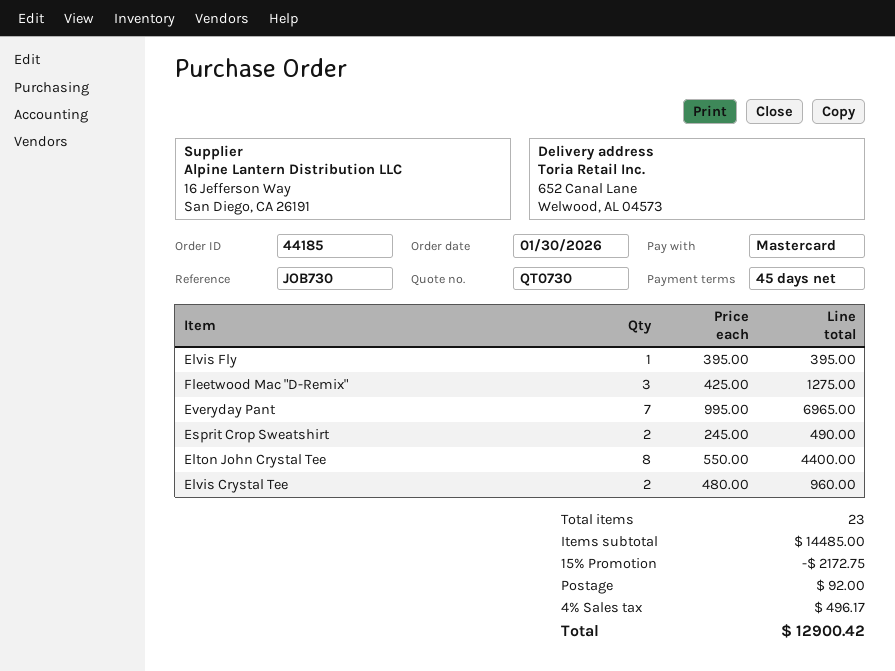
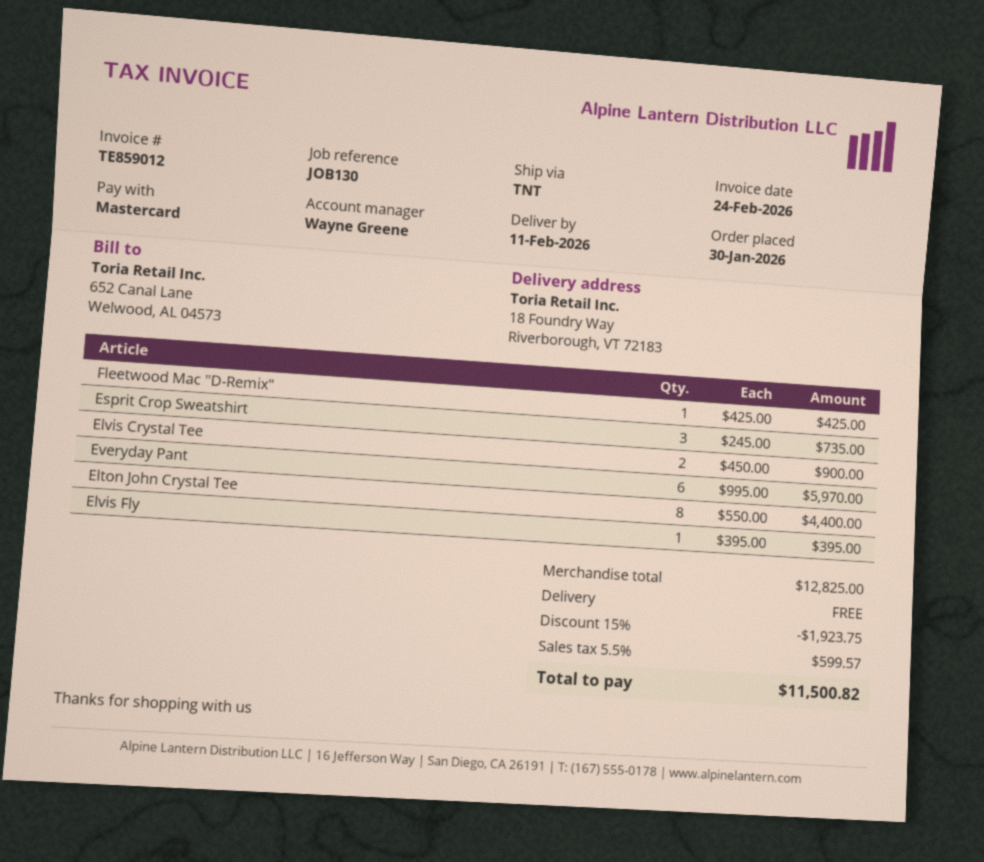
reference: JOB730 -> JOB130
ship to: 652 Canal Lane, Welwood, AL 04573 -> 18 Foundry Way, Riverborough, VT 72183
Fleetwood Mac "D-Remix": 3 x 425.00 = 1275.00 -> 1 x 425.00 = 425.00
Everyday Pant: 7 x 995.00 = 6965.00 -> 6 x 995.00 = 5970.00
Esprit Crop Sweatshirt: 2 x 245.00 = 490.00 -> 3 x 245.00 = 735.00
Elvis Crystal Tee: 2 x 480.00 = 960.00 -> 2 x 450.00 = 900.00
subtotal: 14485.00 -> 12825.00
discount: 15% = 2172.75 -> 15% = 1923.75
shipping: 92.00 -> 0.00
tax: 4% = 496.17 -> 5.5% = 599.57
total: 12900.42 -> 11500.82

